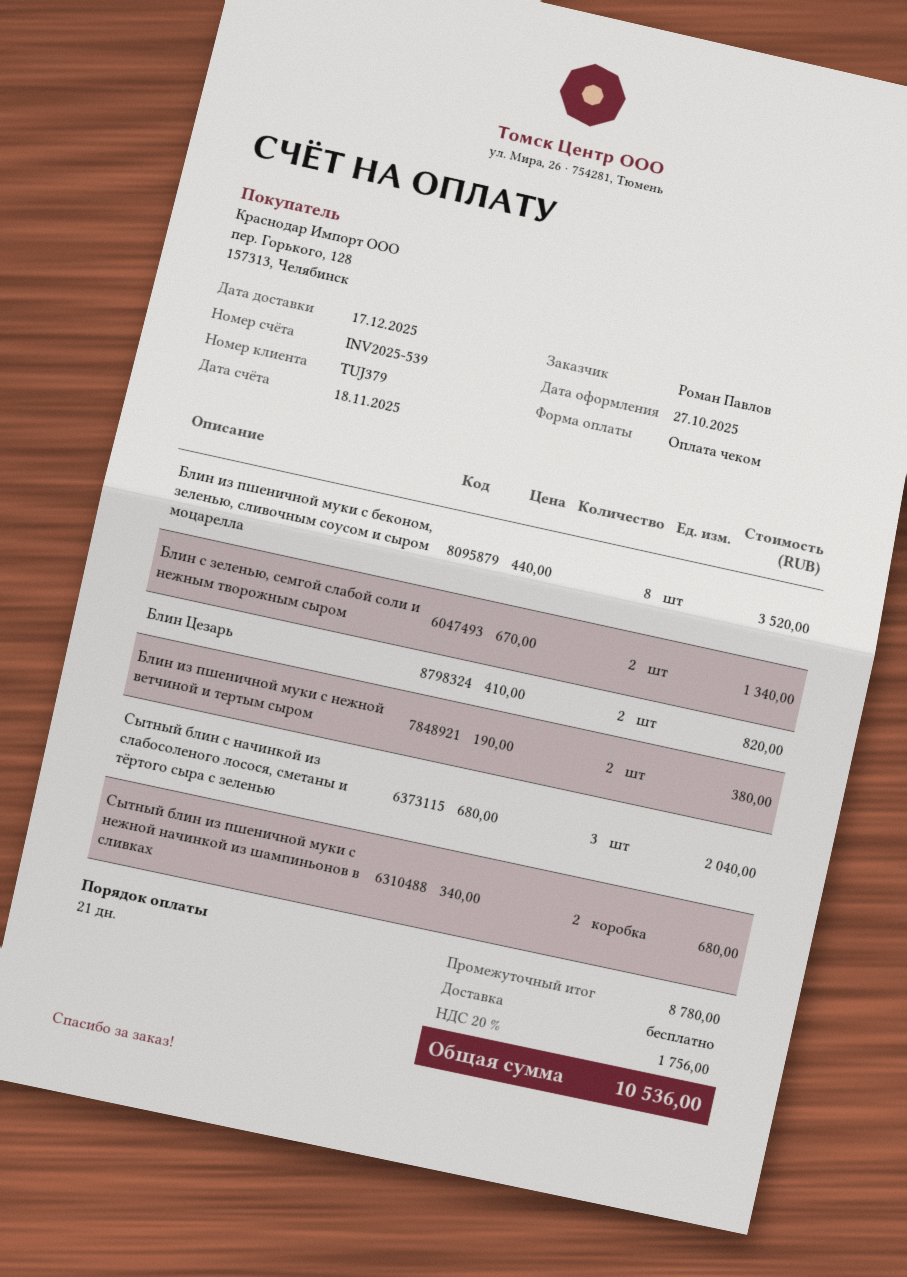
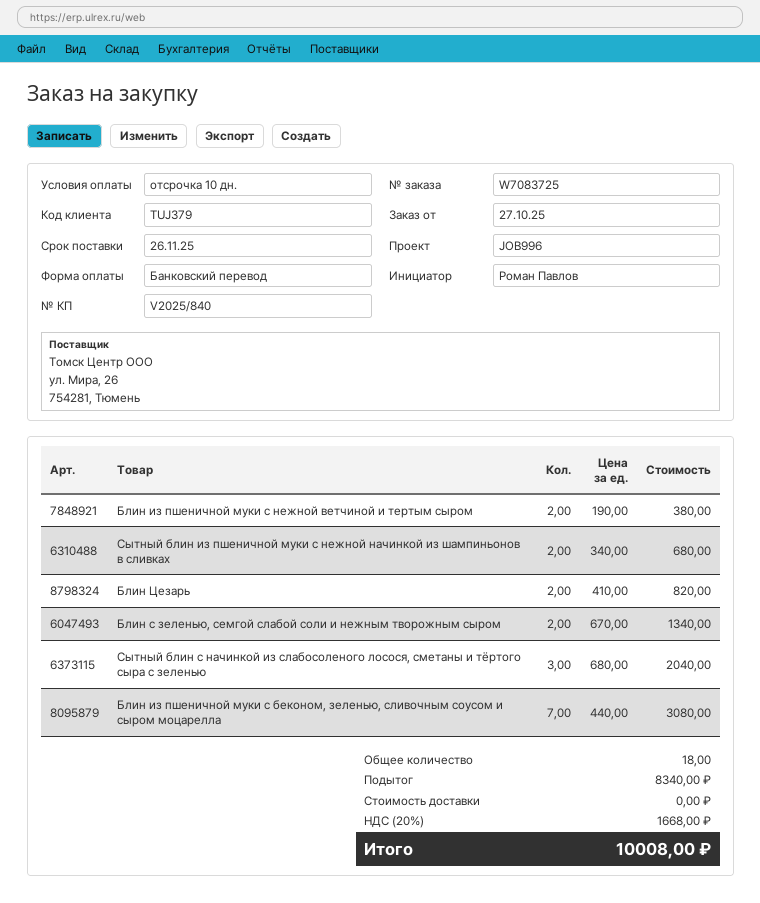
delivery date: 2025-12-17 -> 2025-11-26
payment terms: 21 days -> 10 days
payment method: cheque -> bank transfer
Блин из пшеничной муки с беконом, зеленью, сливочным соусом и сыром моцарелла: 8 x 440.00 = 3520.00 -> 7 x 440.00 = 3080.00
subtotal: 8780.00 -> 8340.00
tax: 20% = 1756.00 -> 20% = 1668.00
total: 10536.00 -> 10008.00

